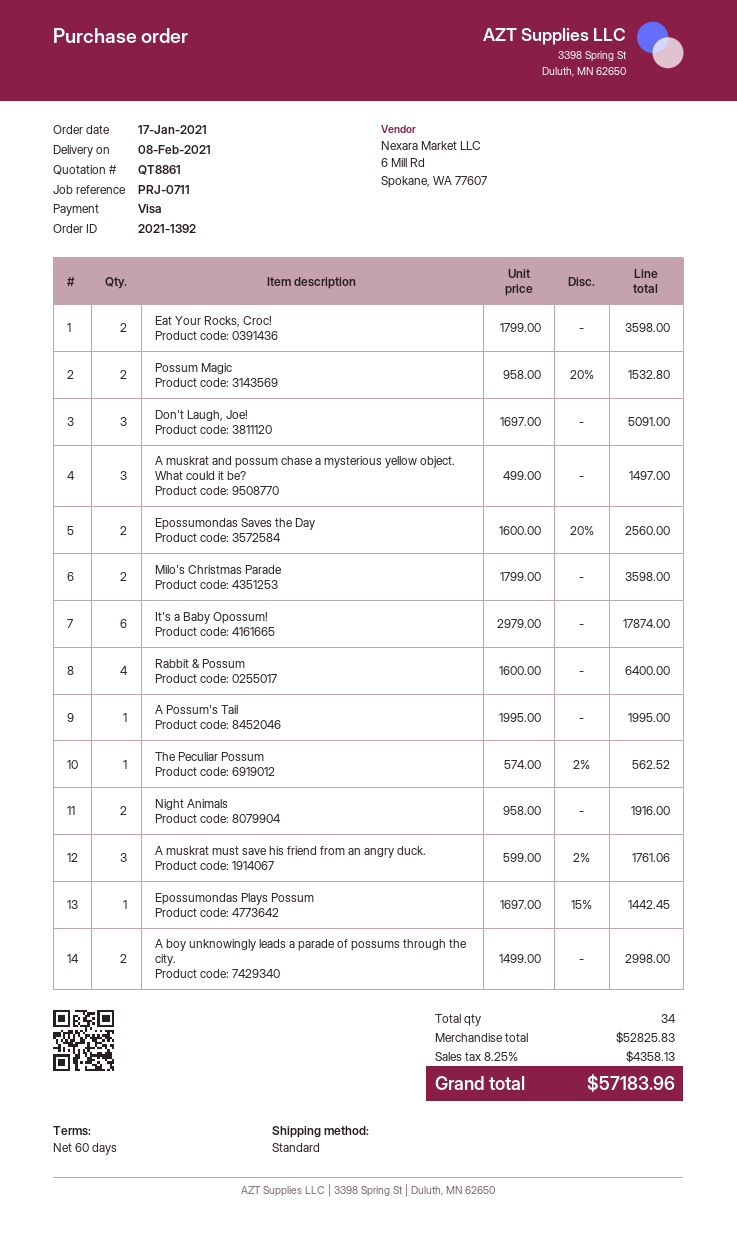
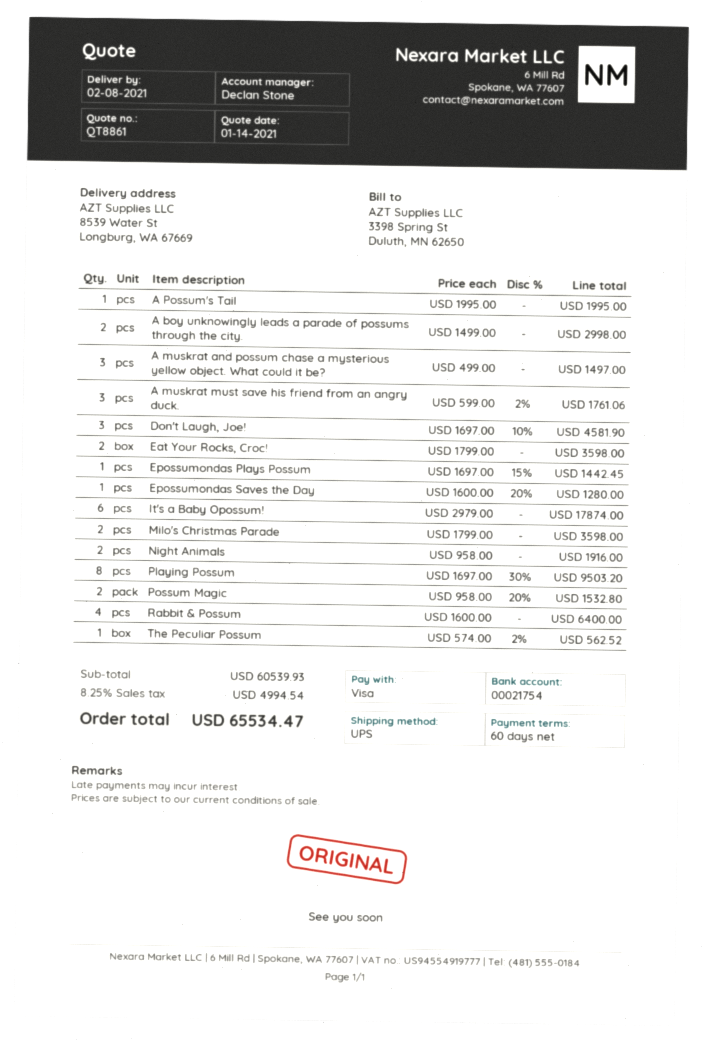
shipping method: standard -> UPS
Don't Laugh, Joe!: 3 x 1697.00 = 5091.00 -> 3 x 1697.00 - 10% = 4581.90
Epossumondas Saves the Day: 2 x 1600.00 - 20% = 2560.00 -> 1 x 1600.00 - 20% = 1280.00
Playing Possum: none -> 8 x 1697.00 - 30% = 9503.20
subtotal: 52825.83 -> 60539.93
tax: 8.25% = 4358.13 -> 8.25% = 4994.54
total: 57183.96 -> 65534.47

